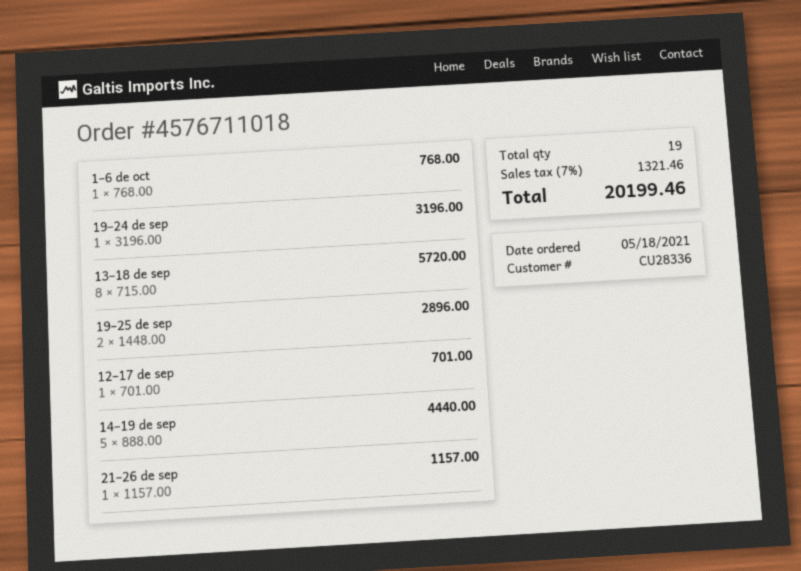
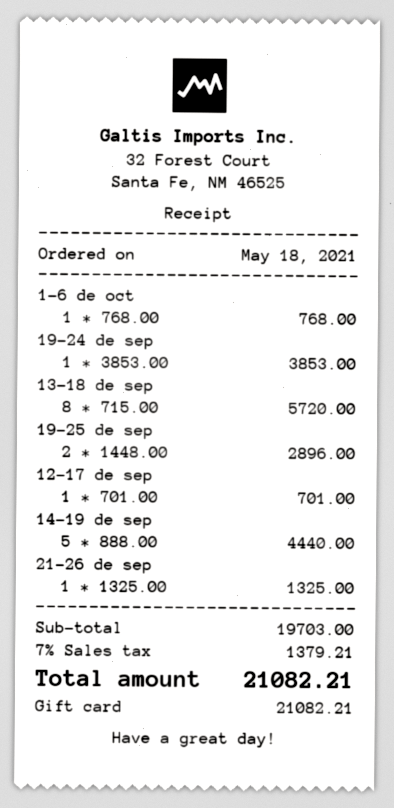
19–24 de sep: 1 x 3196.00 = 3196.00 -> 1 x 3853.00 = 3853.00
21–26 de sep: 1 x 1157.00 = 1157.00 -> 1 x 1325.00 = 1325.00
tax: 7% = 1321.46 -> 7% = 1379.21
total: 20199.46 -> 21082.21

